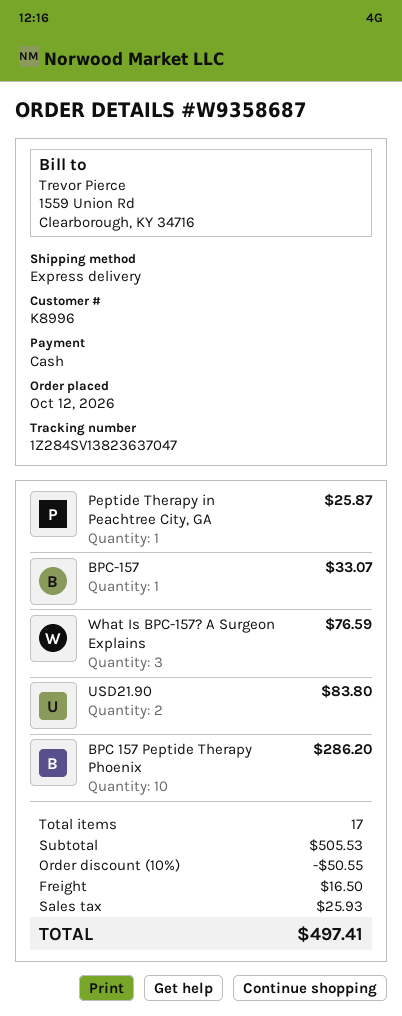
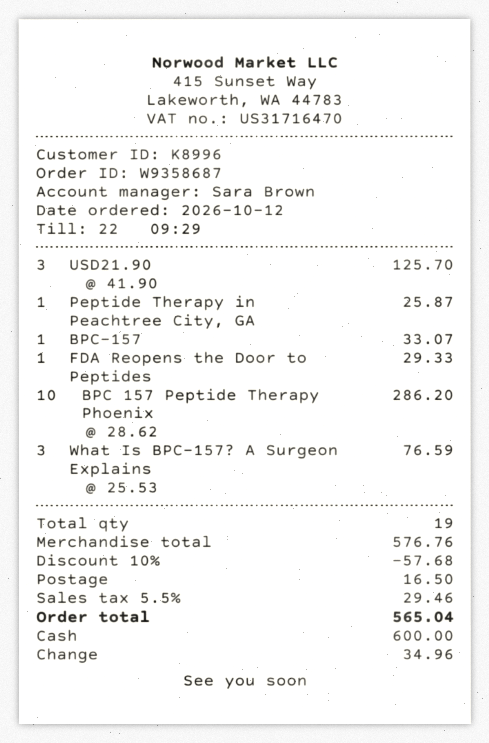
USD21.90: 2 for 83.80 -> 3 for 125.70
FDA Reopens the Door to Peptides: none -> 1 for 29.33
total quantity: 17 -> 19
subtotal: 505.53 -> 576.76
discount: 10% = 50.55 -> 10% = 57.68
tax: 25.93 -> 29.46
total: 497.41 -> 565.04

